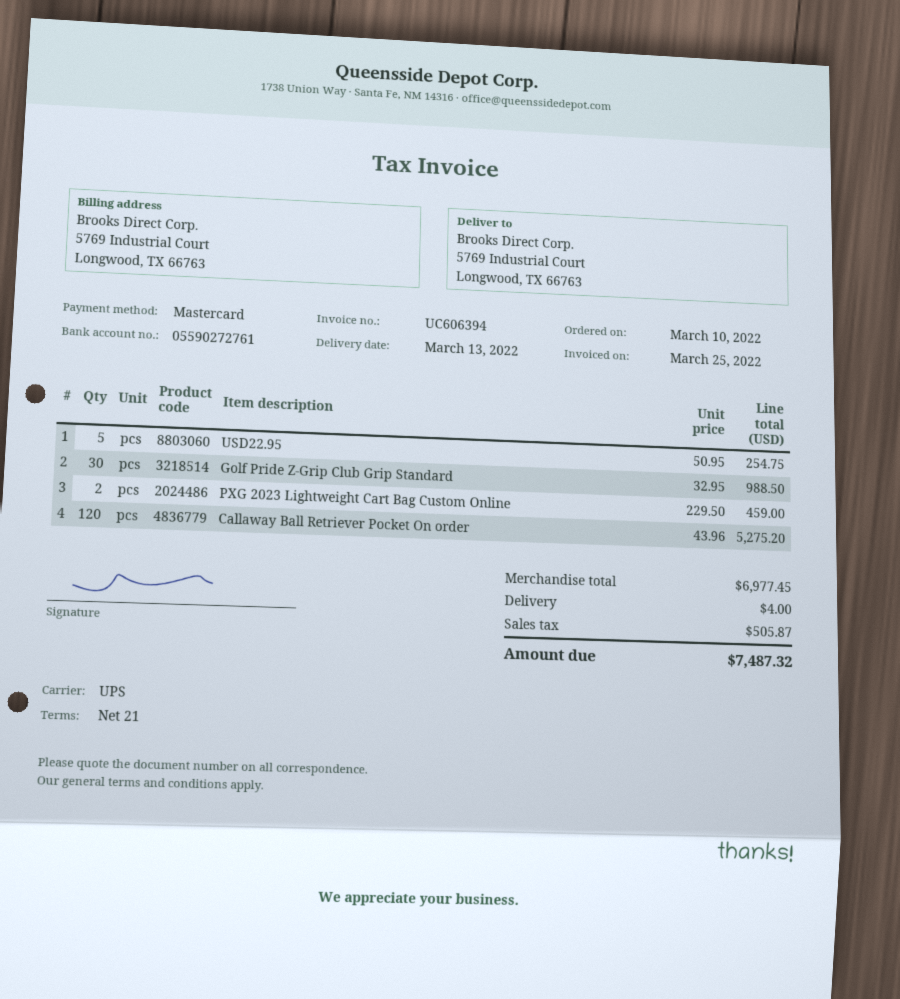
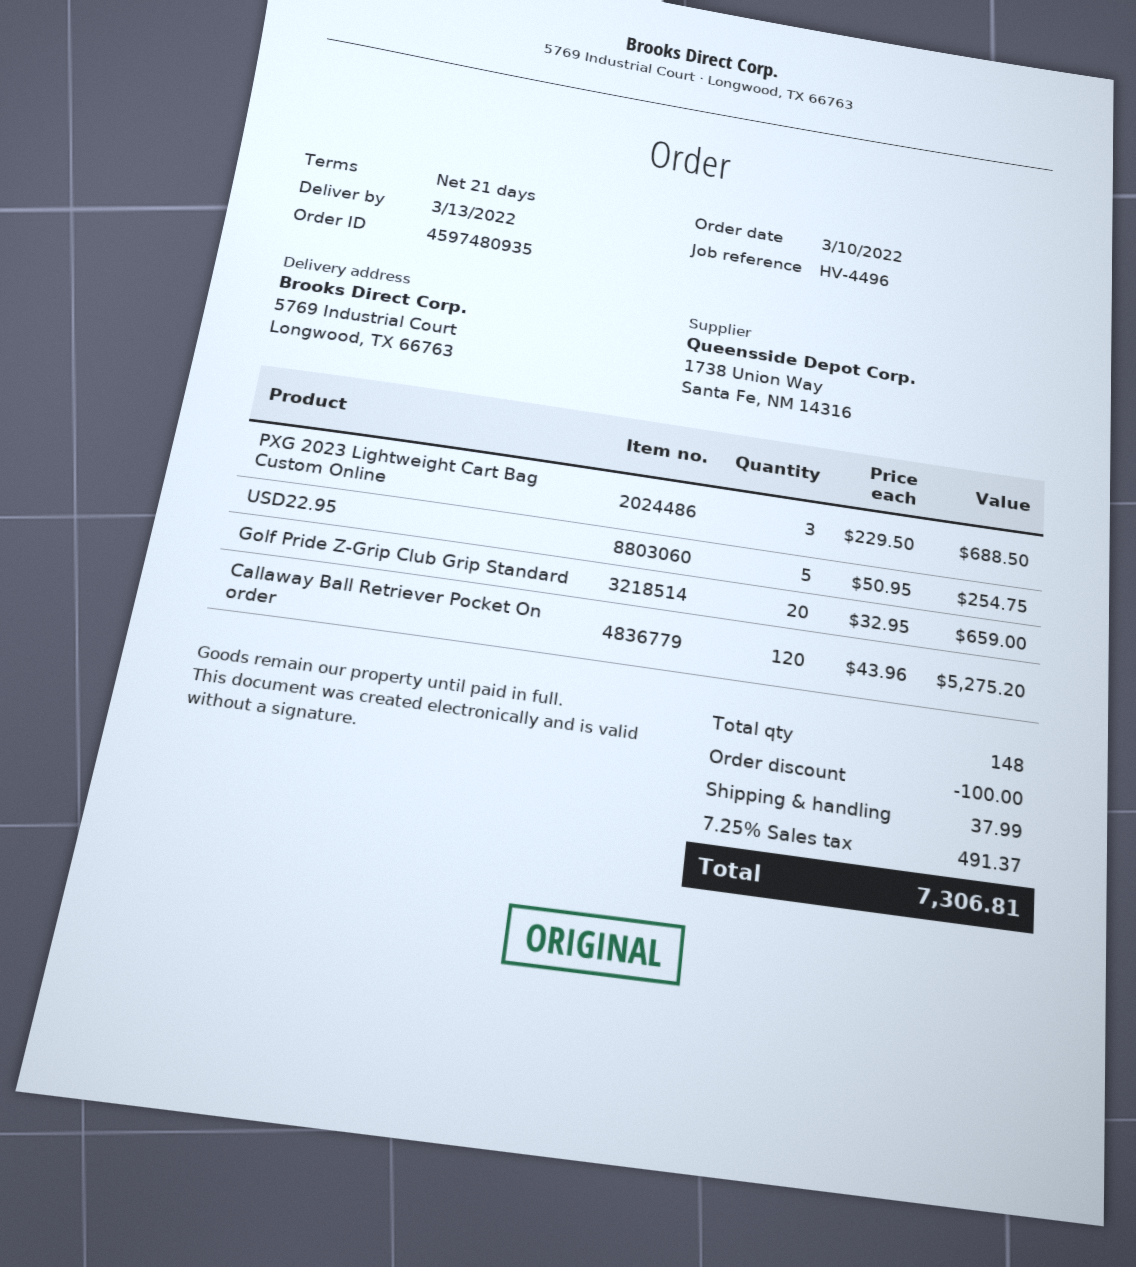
Golf Pride Z-Grip Club Grip Standard: 30 x 32.95 = 988.50 -> 20 x 32.95 = 659.00
PXG 2023 Lightweight Cart Bag Custom Online: 2 x 229.50 = 459.00 -> 3 x 229.50 = 688.50
discount: none -> 100.00
shipping: 4.00 -> 37.99
tax: 505.87 -> 491.37
total: 7487.32 -> 7306.81

